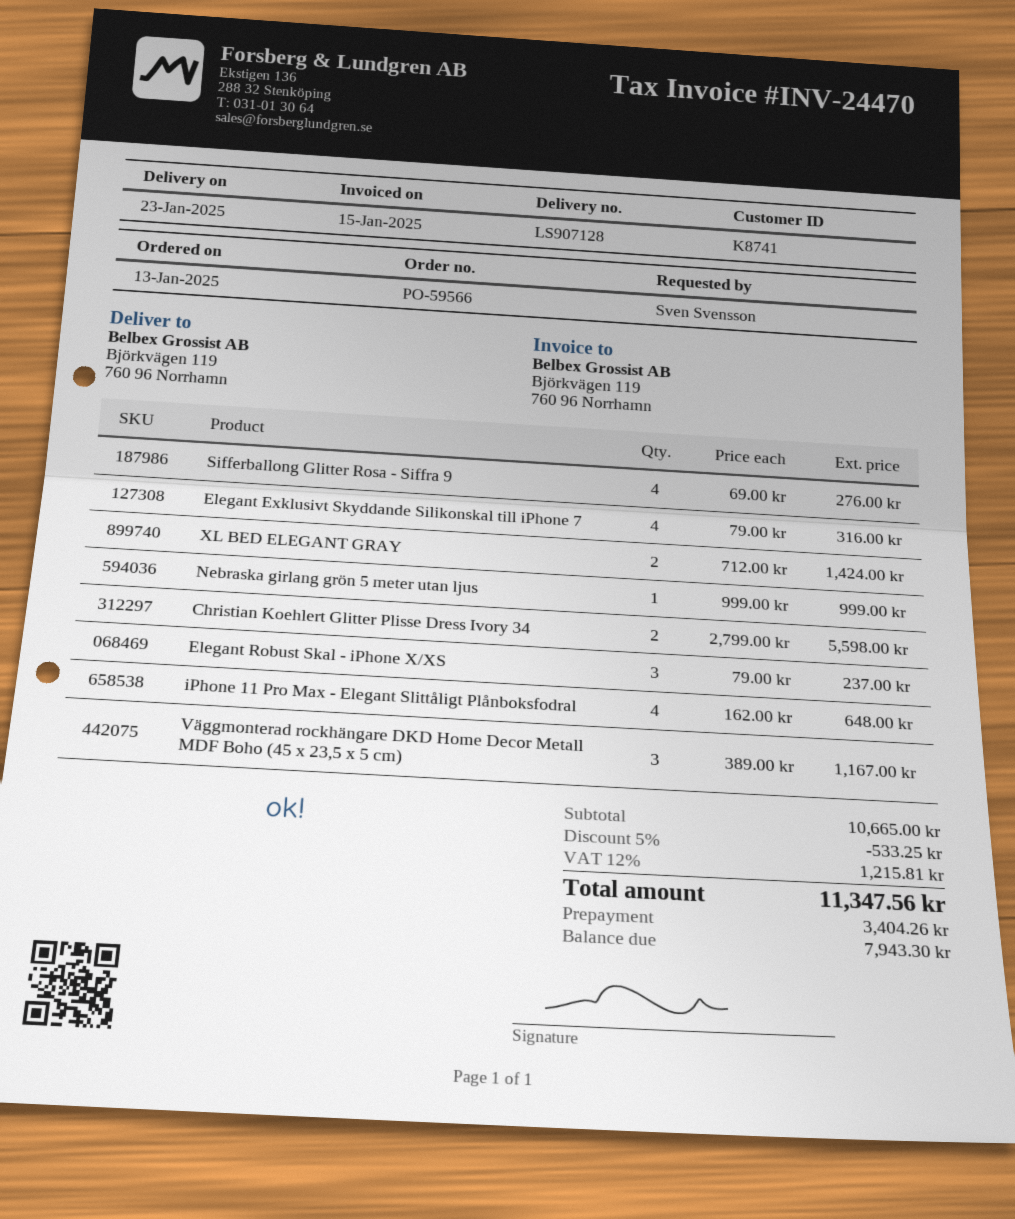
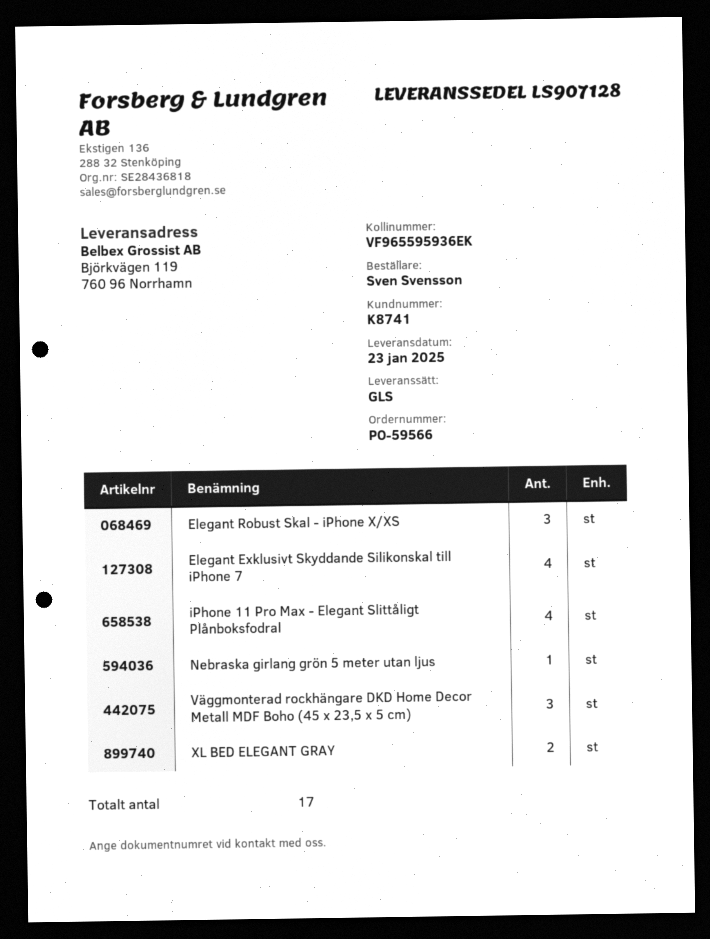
Sifferballong Glitter Rosa - Siffra 9: 4 -> none
Christian Koehlert Glitter Plisse Dress Ivory 34: 2 -> none

